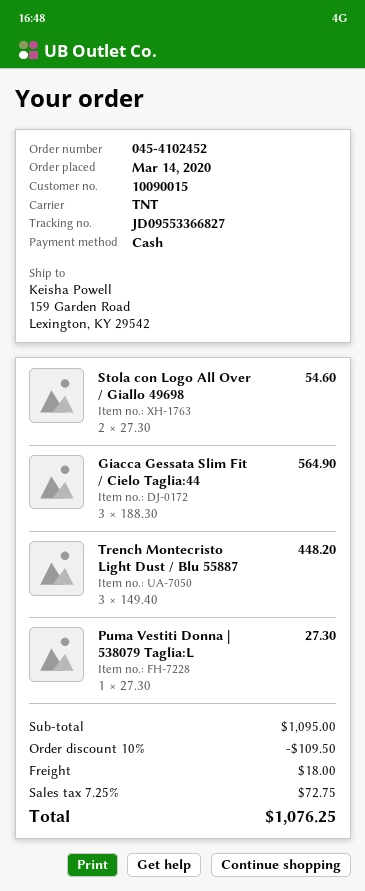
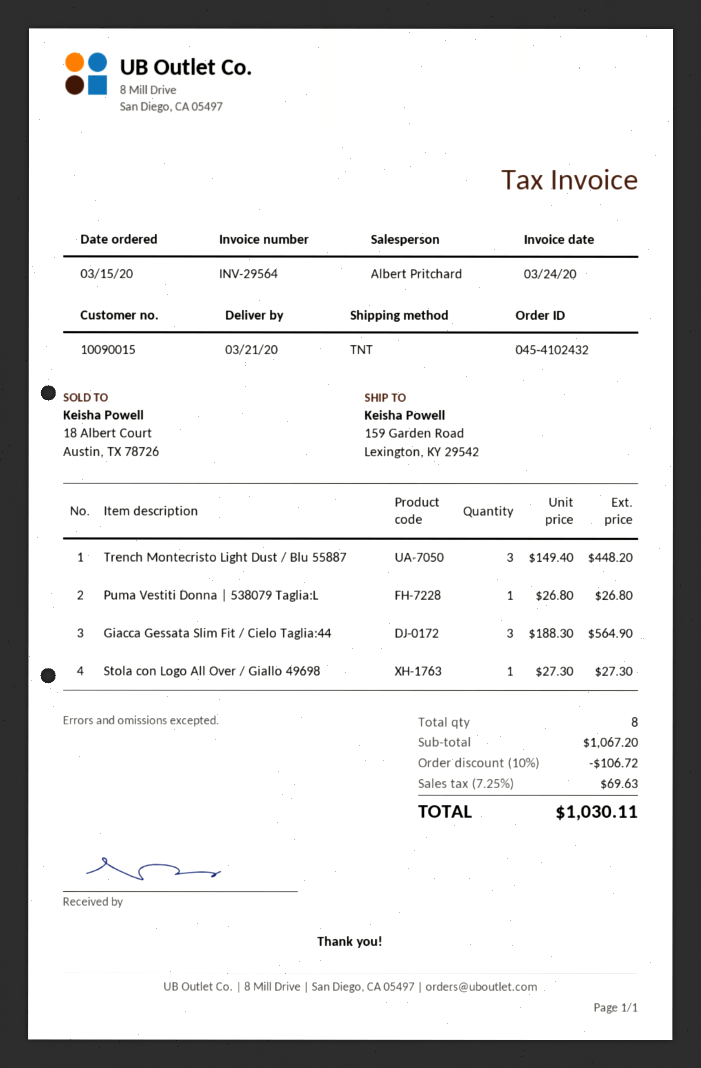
order number: 045-4102452 -> 045-4102432
order date: 2020-03-14 -> 2020-03-15
Stola con Logo All Over / Giallo 49698: 2 x 27.30 = 54.60 -> 1 x 27.30 = 27.30
Puma Vestiti Donna | 538079 Taglia:L: 1 x 27.30 = 27.30 -> 1 x 26.80 = 26.80
subtotal: 1095.00 -> 1067.20
discount: 10% = 109.50 -> 10% = 106.72
shipping: 18.00 -> none
tax: 7.25% = 72.75 -> 7.25% = 69.63
total: 1076.25 -> 1030.11

